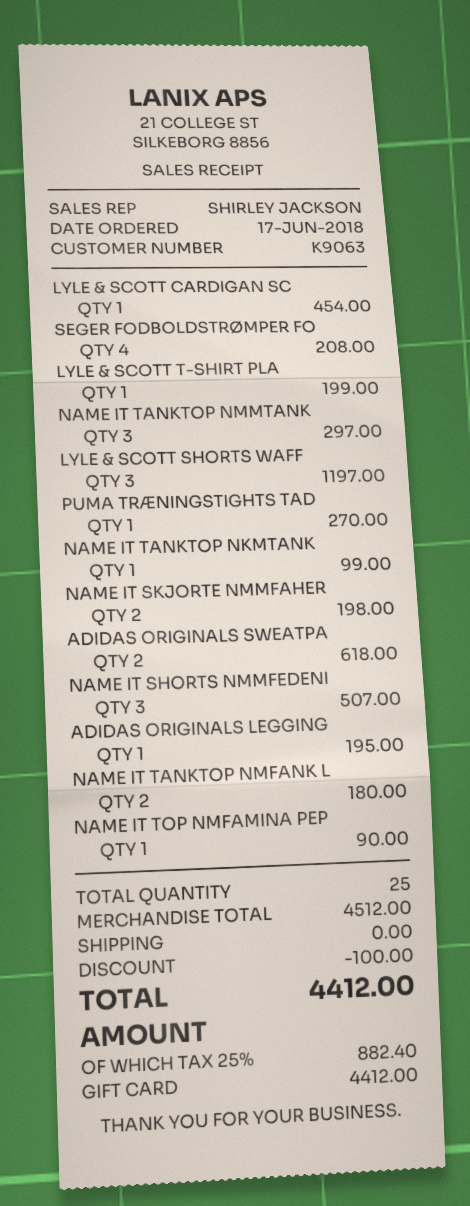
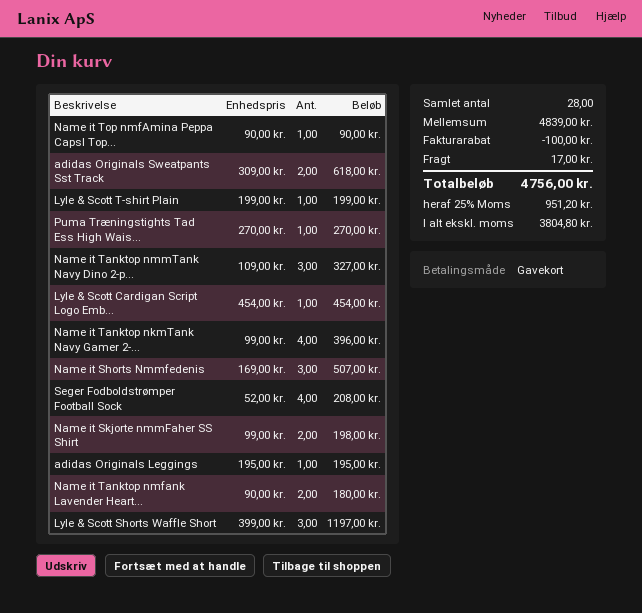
NAME IT TANKTOP NMMTANK: 3 for 297.00 -> 3 for 327.00
NAME IT TANKTOP NKMTANK: 1 for 99.00 -> 4 for 396.00
total quantity: 25 -> 28
subtotal: 4512.00 -> 4839.00
shipping: 0.00 -> 17.00
tax: 25% = 882.40 -> 25% = 951.20
total: 4412.00 -> 4756.00

